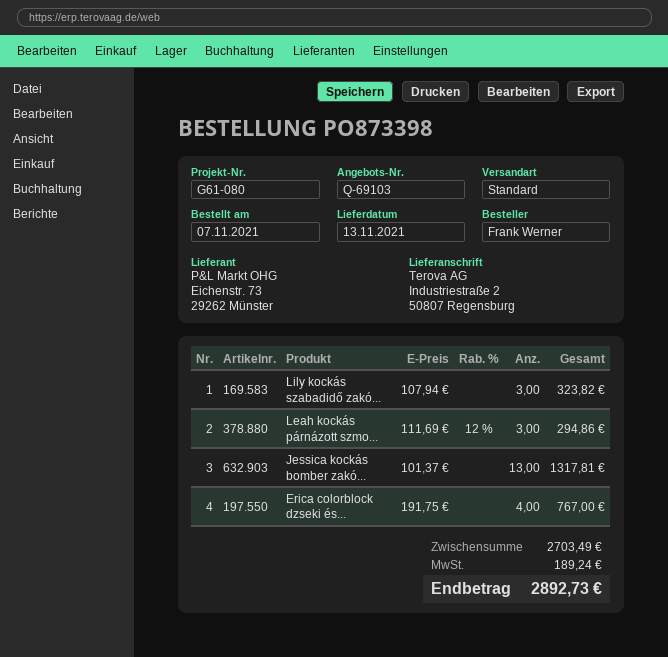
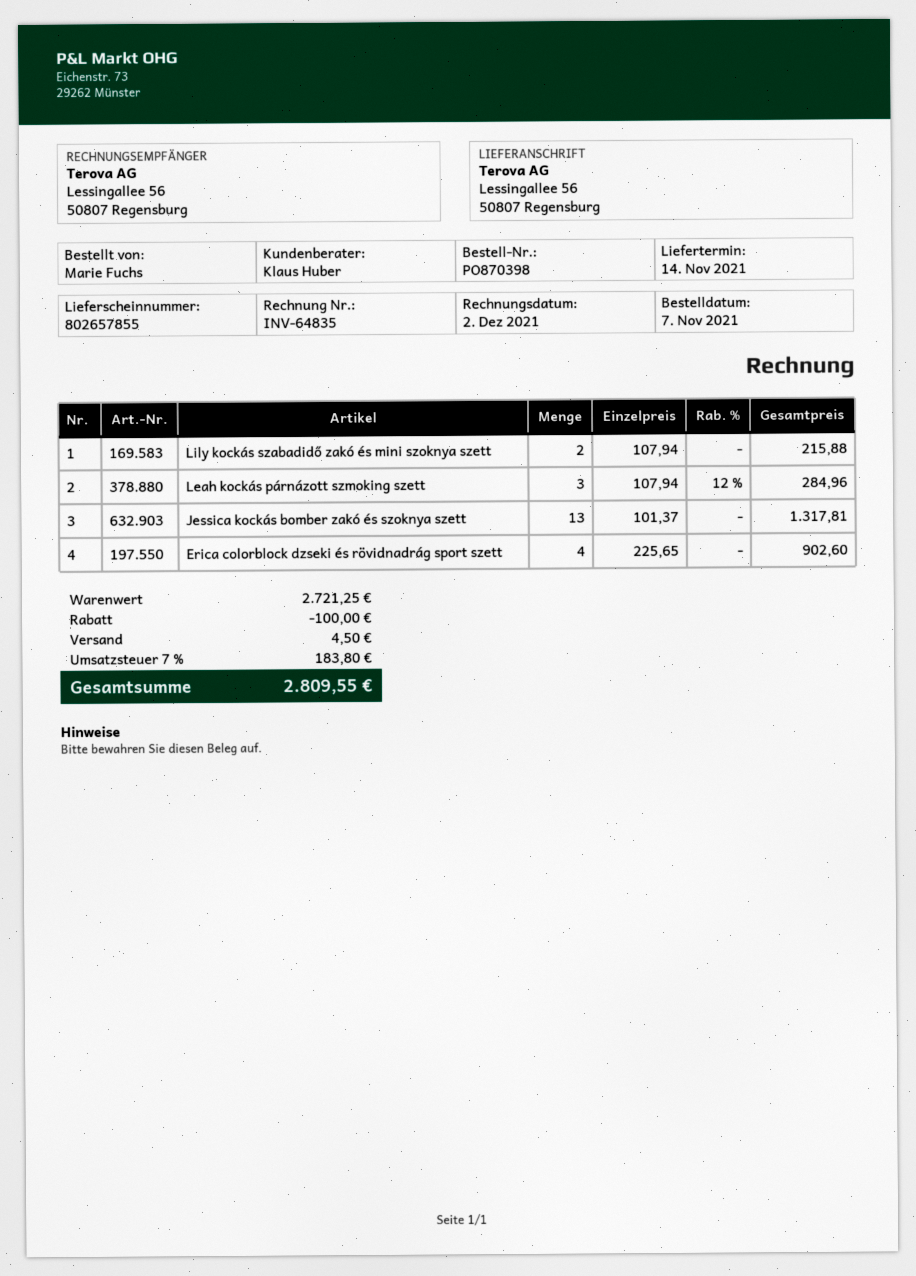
order number: PO873398 -> PO870398
delivery date: 2021-11-13 -> 2021-11-14
ordered by: Frank Werner -> Marie Fuchs
ship to: Industriestraße 2, 50807 Regensburg -> Lessingallee 56, 50807 Regensburg
Lily kockás szabadidő zakó...: 3 x 107.94 = 323.82 -> 2 x 107.94 = 215.88
Leah kockás párnázott szmo...: 3 x 111.69 - 12% = 294.86 -> 3 x 107.94 - 12% = 284.96
Erica colorblock dzseki és...: 4 x 191.75 = 767.00 -> 4 x 225.65 = 902.60
subtotal: 2703.49 -> 2721.25
discount: none -> 100.00
shipping: none -> 4.50
tax: 189.24 -> 183.80
total: 2892.73 -> 2809.55

